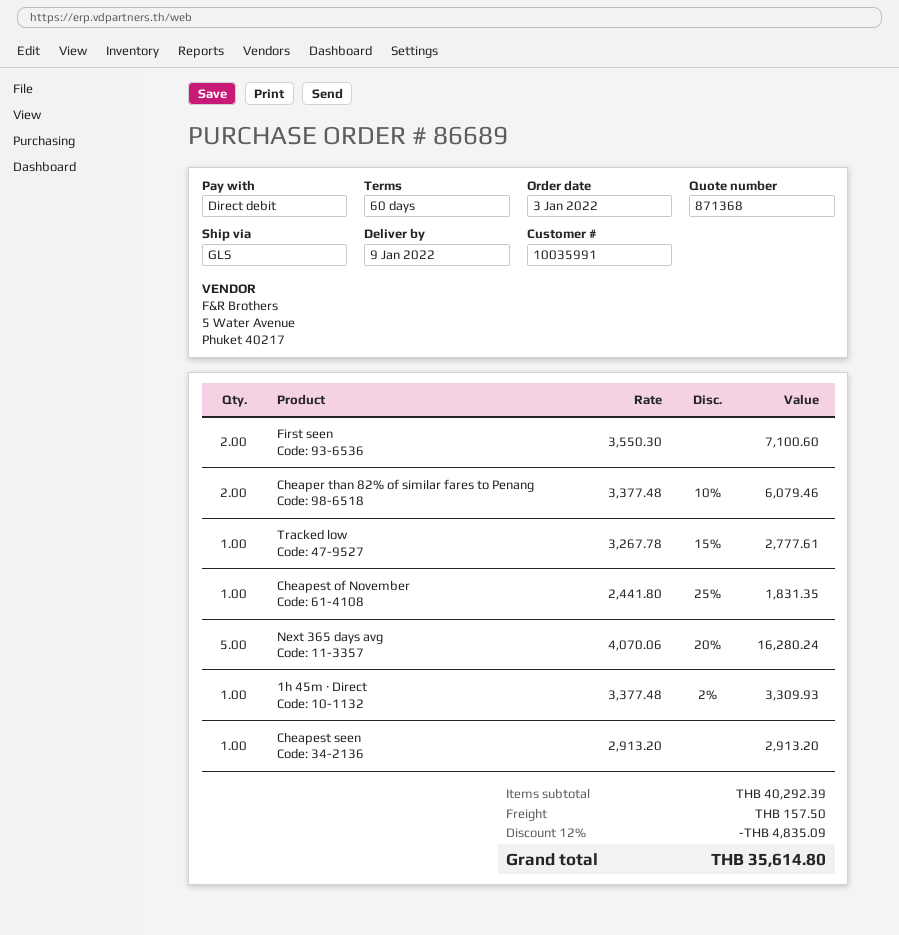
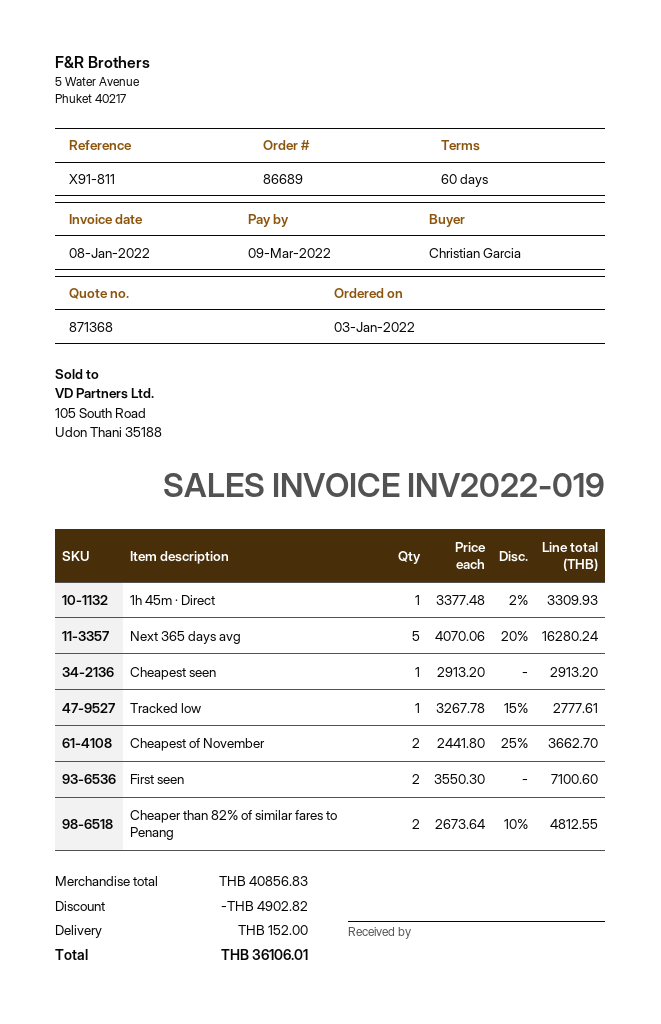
Cheaper than 82% of similar fares to Penang: 2 x 3377.48 - 10% = 6079.46 -> 2 x 2673.64 - 10% = 4812.55
Cheapest of November: 1 x 2441.80 - 25% = 1831.35 -> 2 x 2441.80 - 25% = 3662.70
subtotal: 40292.39 -> 40856.83
discount: 4835.09 -> 4902.82
shipping: 157.50 -> 152.00
total: 35614.80 -> 36106.01

